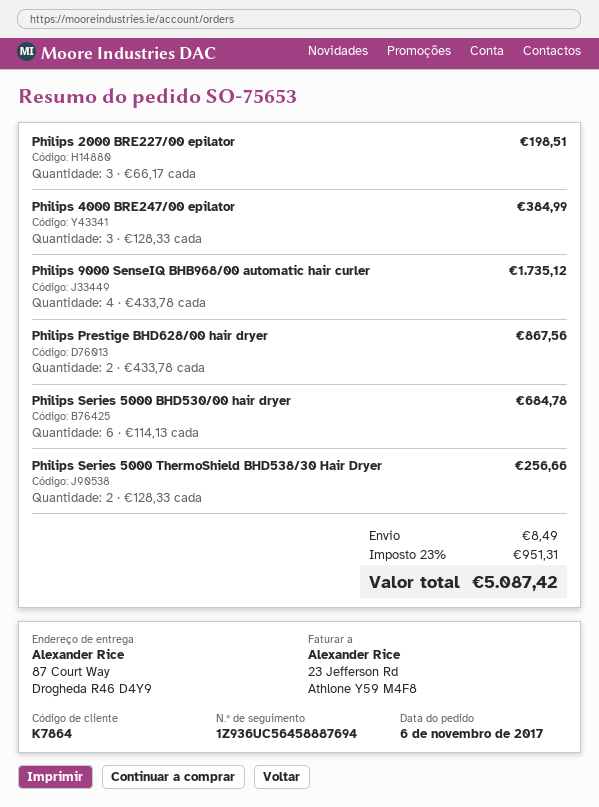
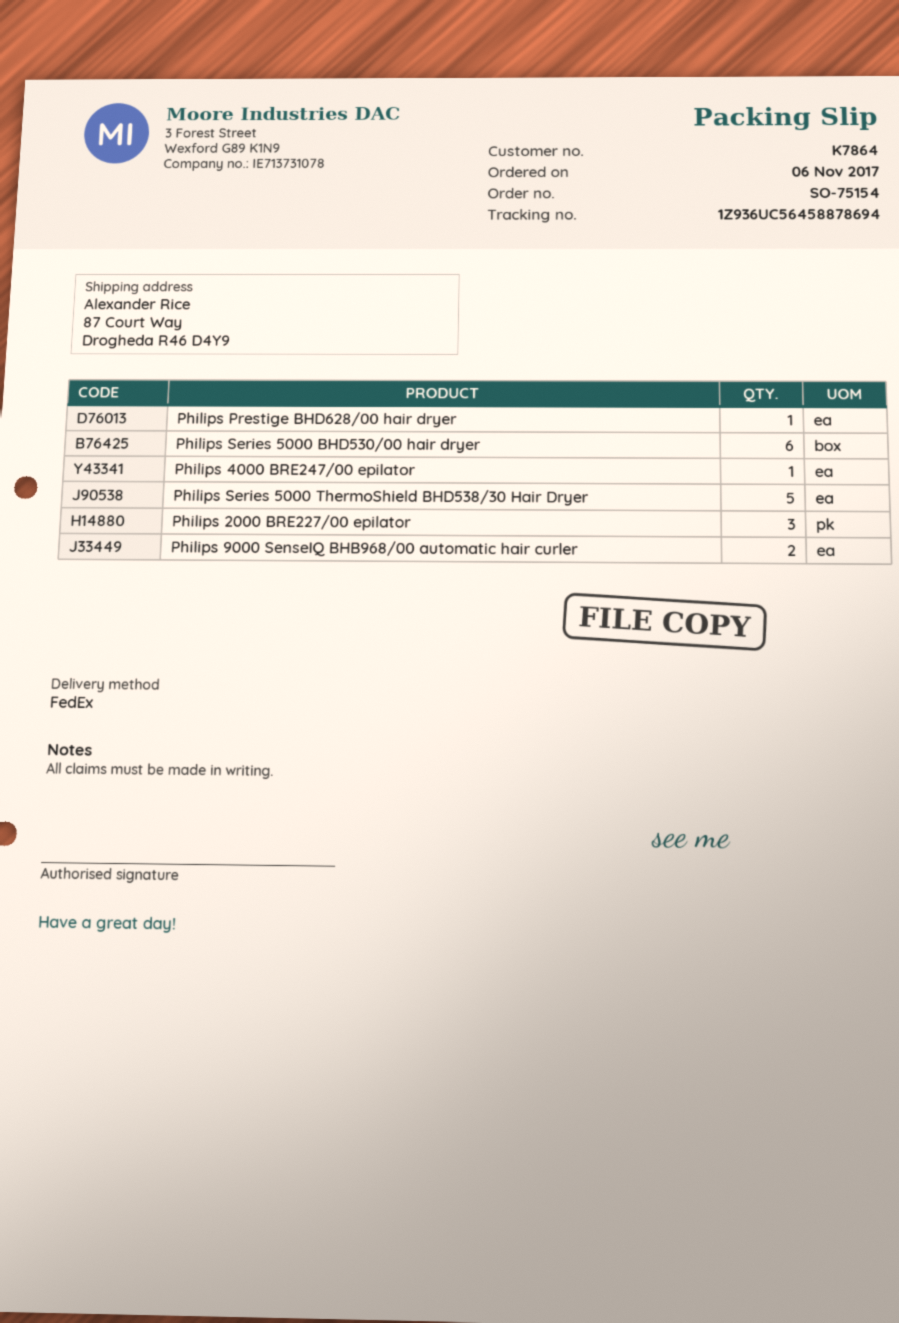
order number: SO-75653 -> SO-75154
tracking number: 1Z936UC56458887694 -> 1Z936UC56458878694
Philips 4000 BRE247/00 epilator: 3 -> 1
Philips 9000 SenseIQ BHB968/00 automatic hair curler: 4 -> 2
Philips Prestige BHD628/00 hair dryer: 2 -> 1
Philips Series 5000 ThermoShield BHD538/30 Hair Dryer: 2 -> 5

